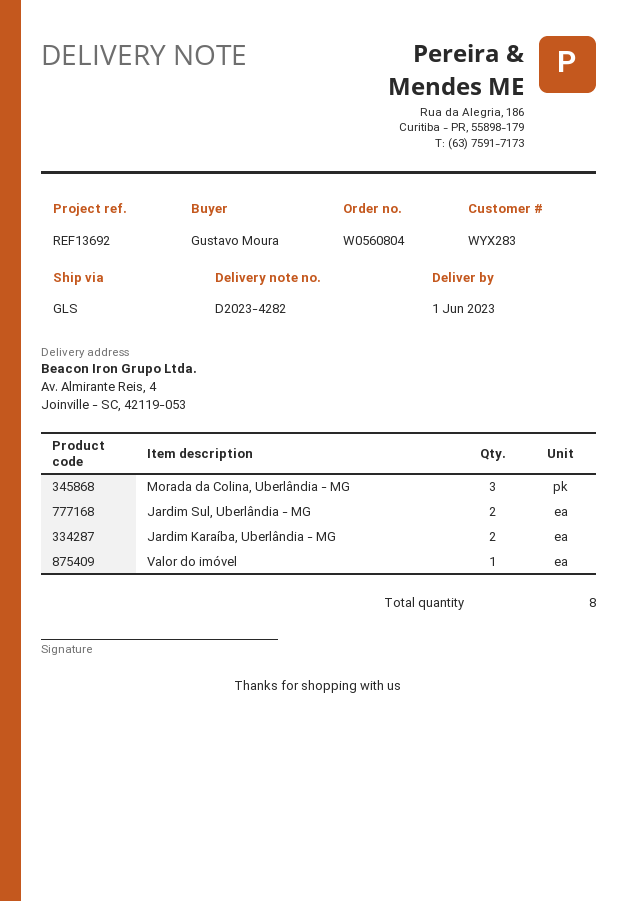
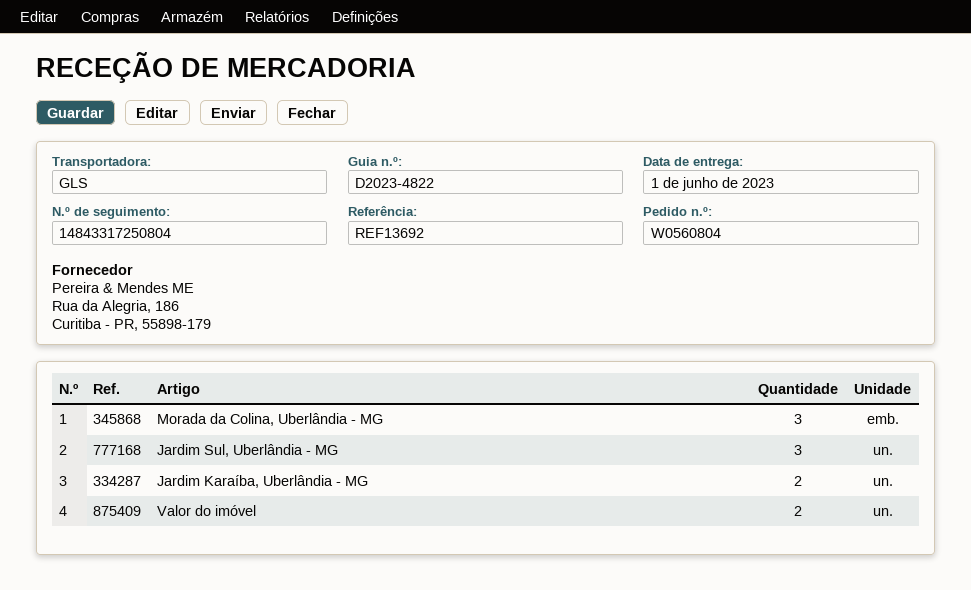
delivery note number: D2023-4282 -> D2023-4822
Jardim Sul, Uberlândia - MG: 2 -> 3
Valor do imóvel: 1 -> 2

